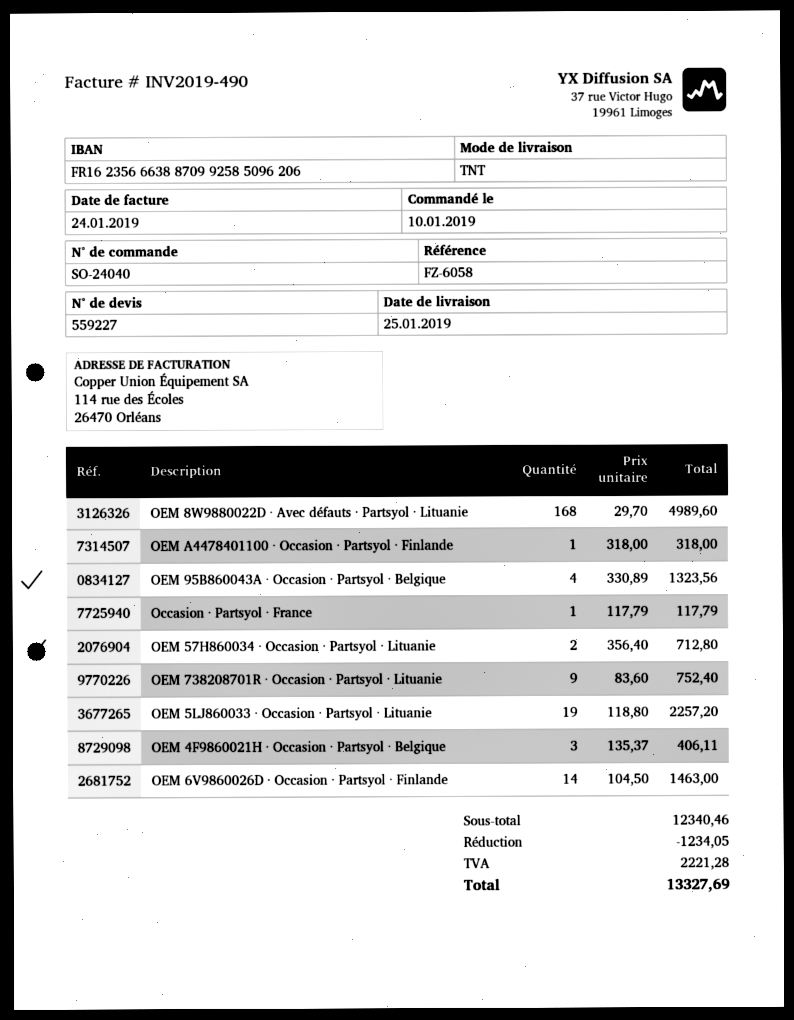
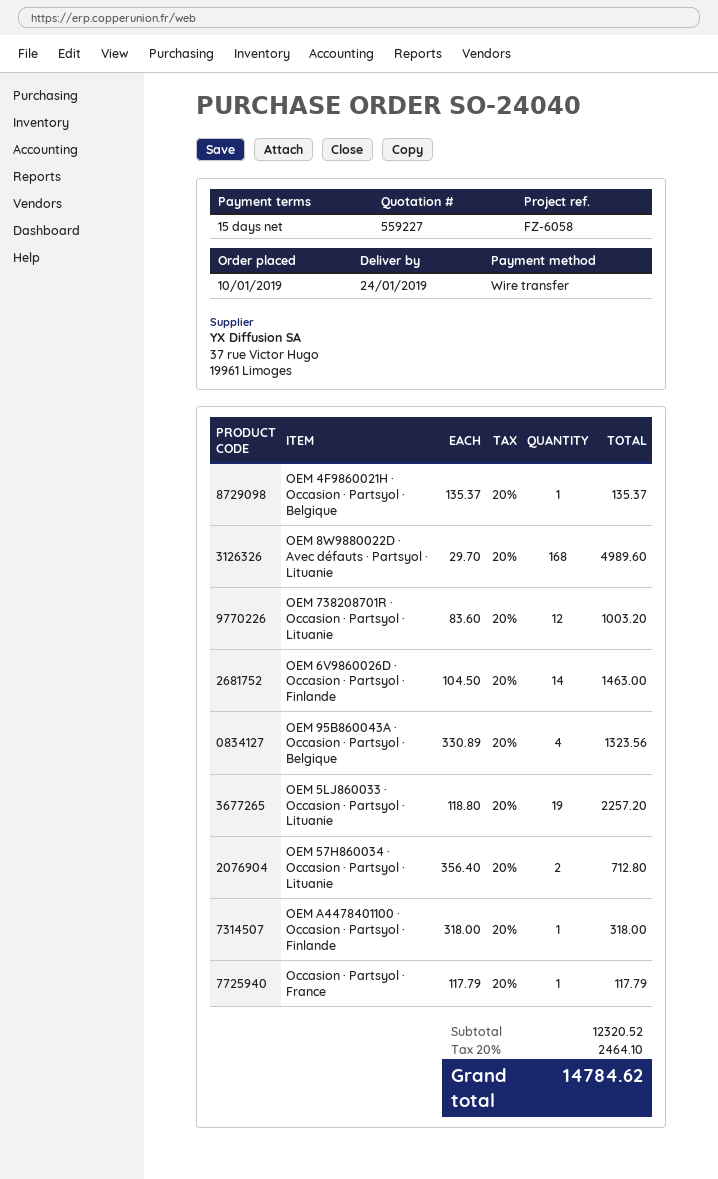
delivery date: 2019-01-25 -> 2019-01-24
OEM 738208701R · Occasion · Partsyol · Lituanie: 9 x 83.60 = 752.40 -> 12 x 83.60 = 1003.20
OEM 4F9860021H · Occasion · Partsyol · Belgique: 3 x 135.37 = 406.11 -> 1 x 135.37 = 135.37
subtotal: 12340.46 -> 12320.52
discount: 1234.05 -> none
tax: 2221.28 -> 2464.10
total: 13327.69 -> 14784.62

